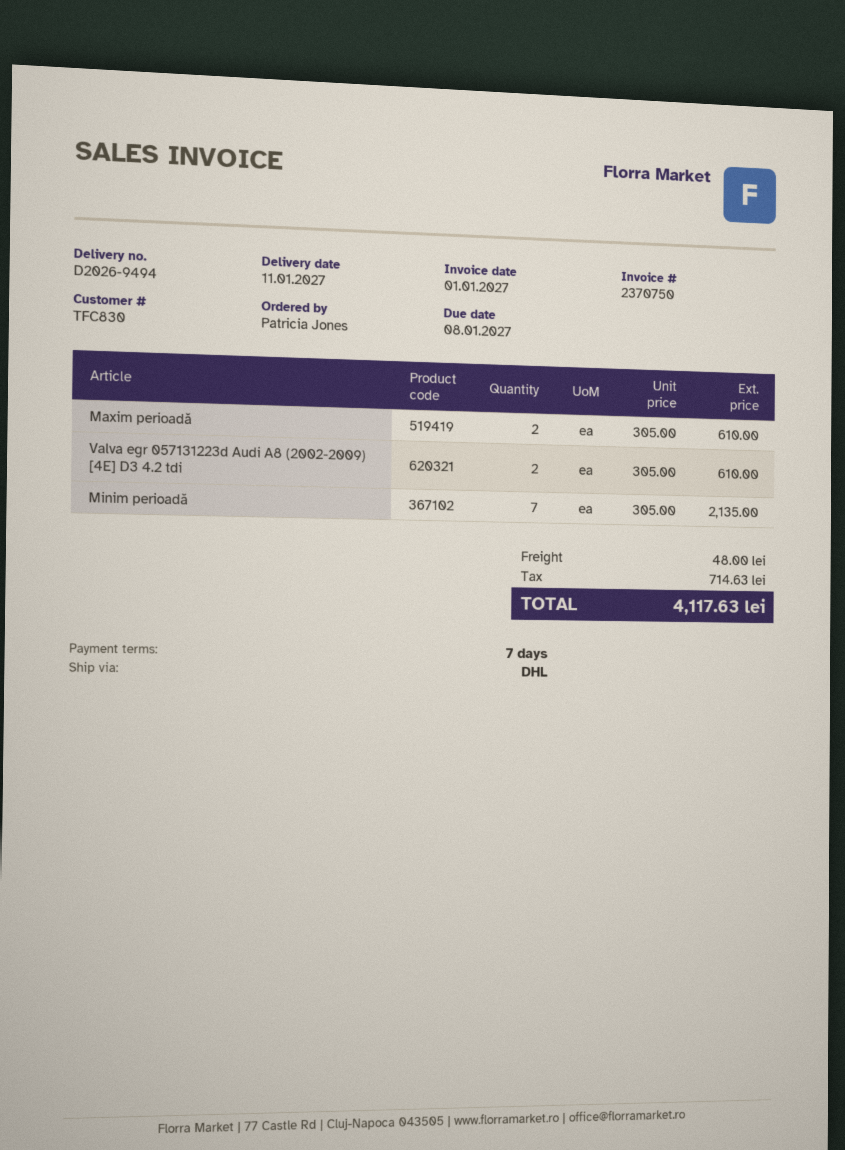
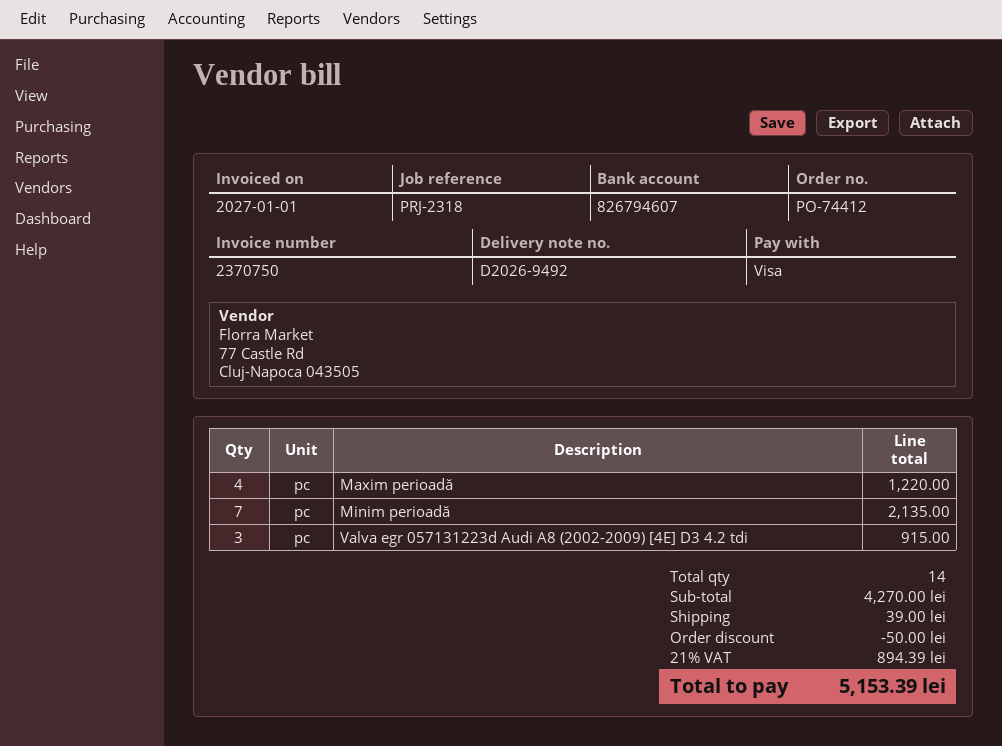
delivery note number: D2026-9494 -> D2026-9492
Maxim perioadă: 2 for 610.00 -> 4 for 1220.00
Valva egr 057131223d Audi A8 (2002-2009) [4E] D3 4.2 tdi: 2 for 610.00 -> 3 for 915.00
discount: none -> 50.00
shipping: 48.00 -> 39.00
tax: 714.63 -> 894.39
total: 4117.63 -> 5153.39

